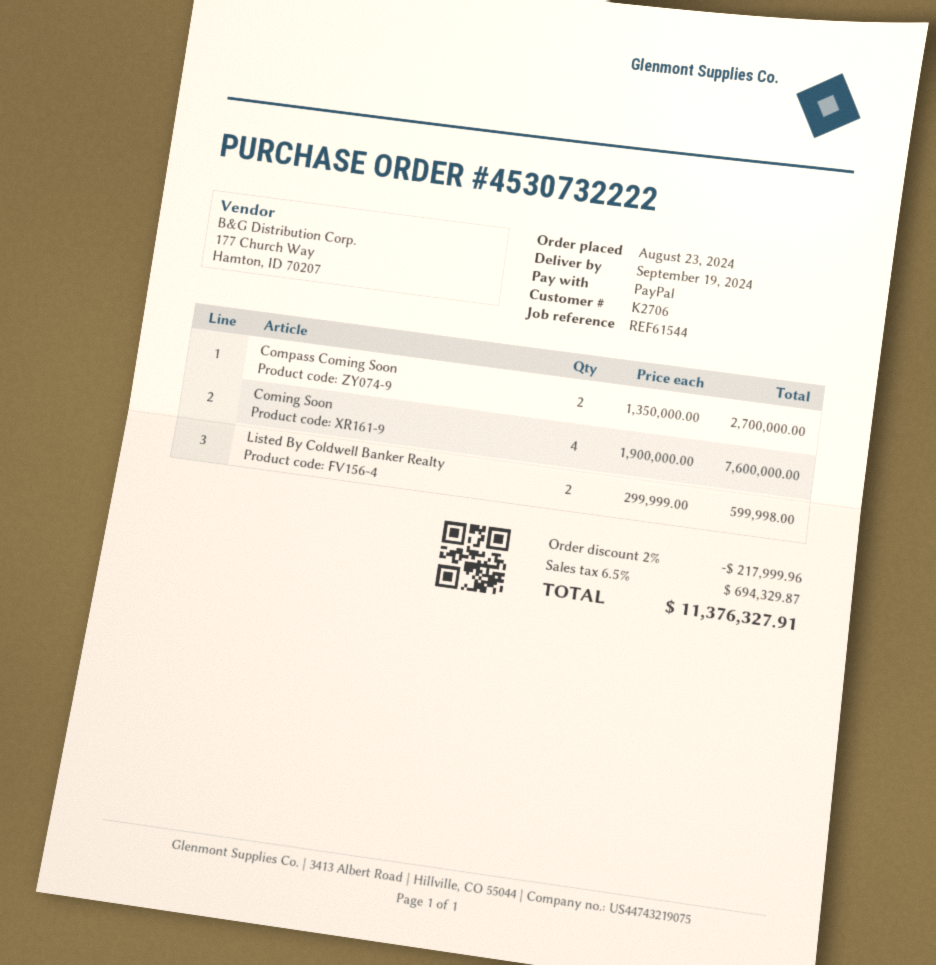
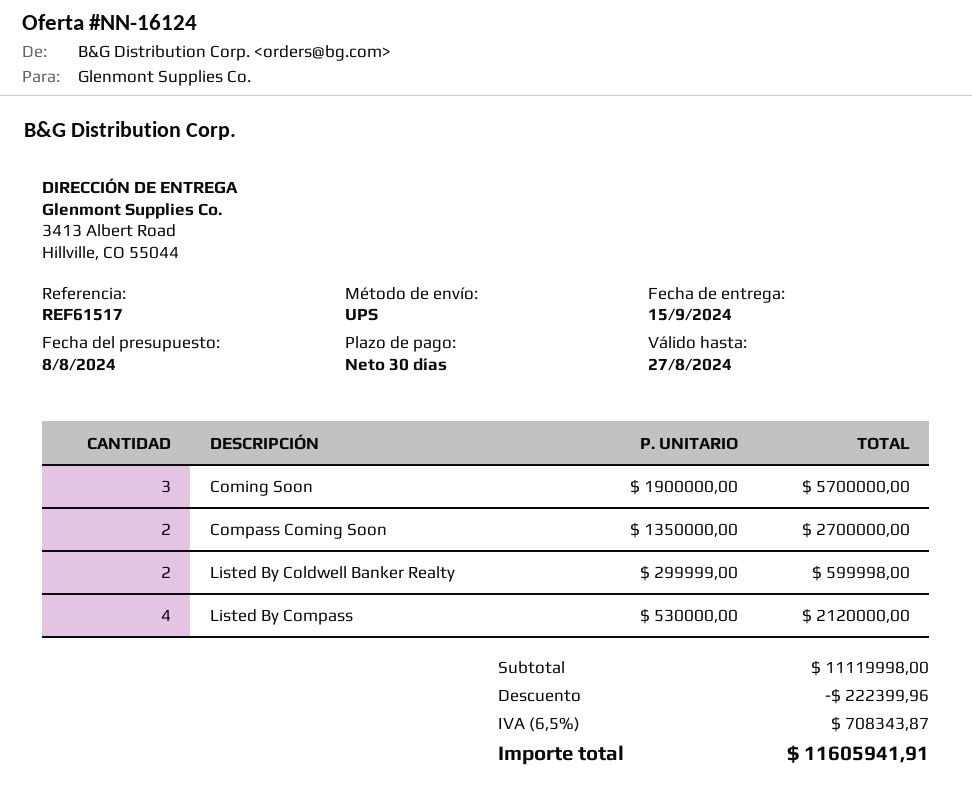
delivery date: 2024-09-19 -> 2024-09-15
reference: REF61544 -> REF61517
Coming Soon: 4 x 1900000.00 = 7600000.00 -> 3 x 1900000.00 = 5700000.00
Listed By Compass: none -> 4 x 530000.00 = 2120000.00
discount: 217999.96 -> 222399.96
tax: 6.5% = 694329.87 -> 6.5% = 708343.87
total: 11376327.91 -> 11605941.91

